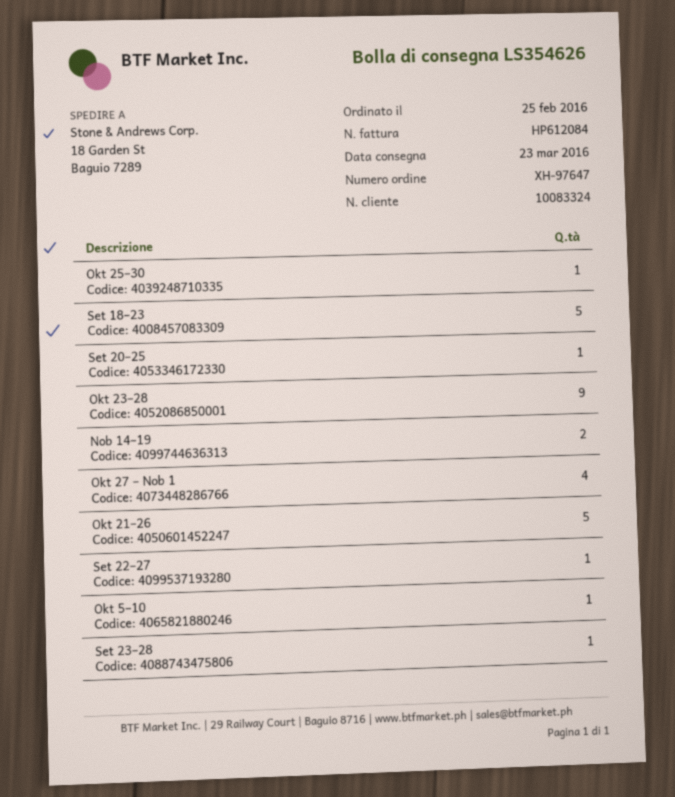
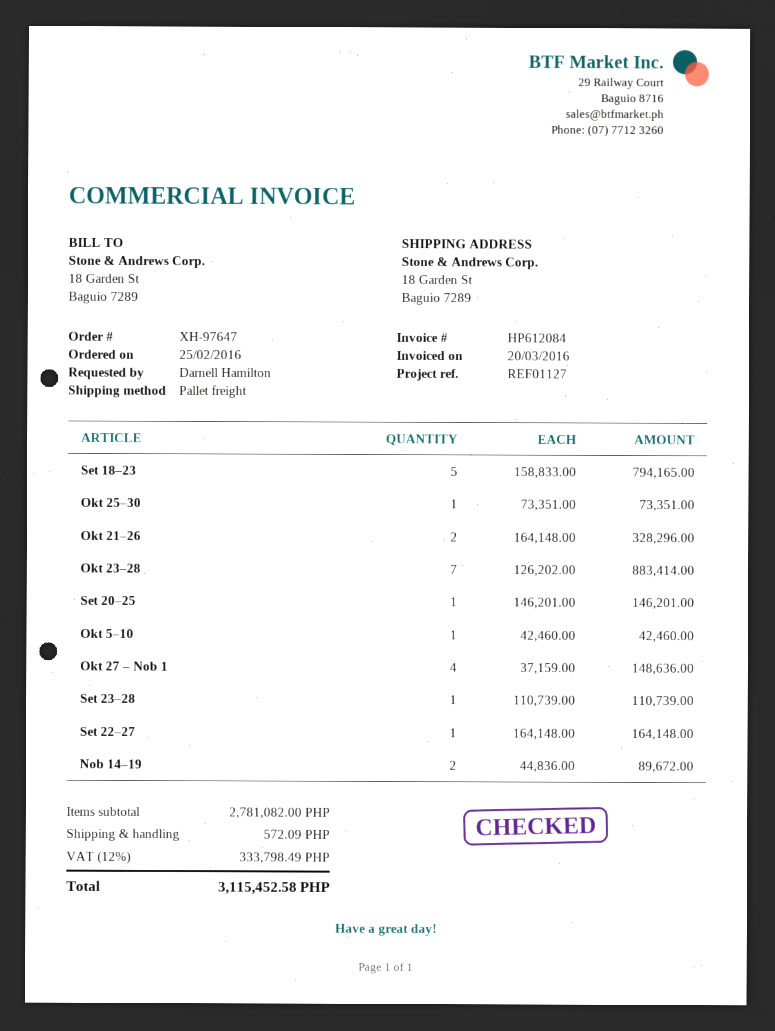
Okt 23–28: 9 -> 7
Okt 21–26: 5 -> 2

